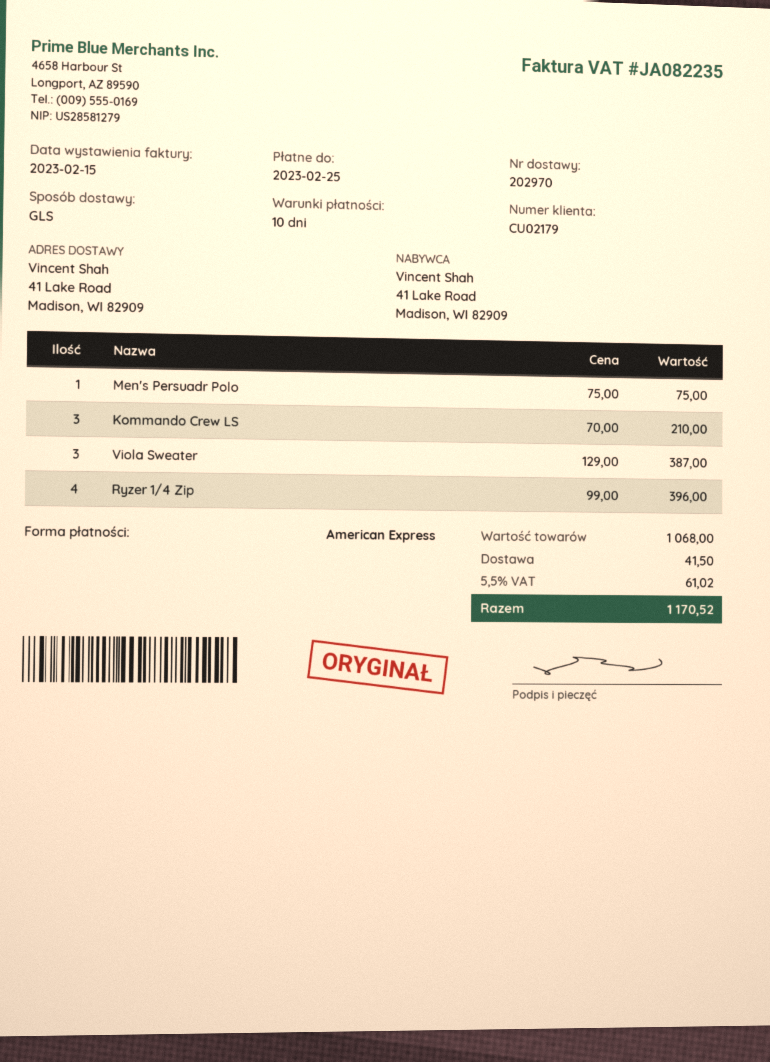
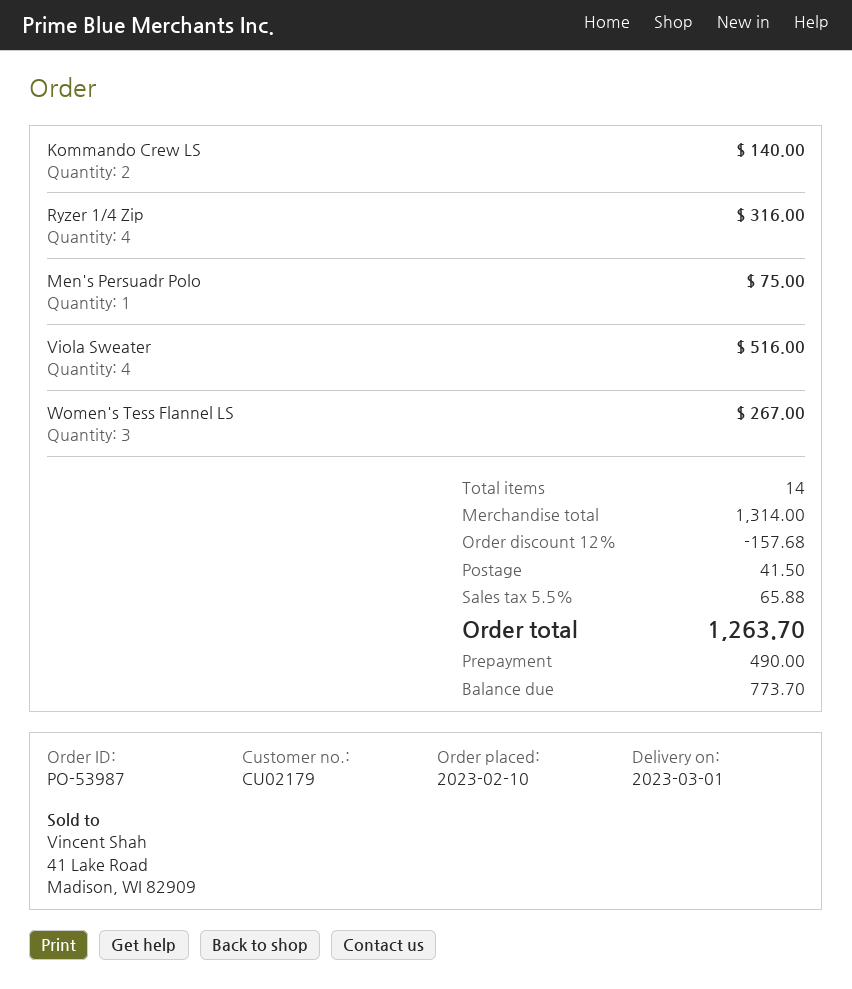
Kommando Crew LS: 3 for 210.00 -> 2 for 140.00
Viola Sweater: 3 for 387.00 -> 4 for 516.00
Ryzer 1/4 Zip: 4 for 396.00 -> 4 for 316.00
Women's Tess Flannel LS: none -> 3 for 267.00
subtotal: 1068.00 -> 1314.00
discount: none -> 12% = 157.68
tax: 5.5% = 61.02 -> 5.5% = 65.88
total: 1170.52 -> 1263.70

